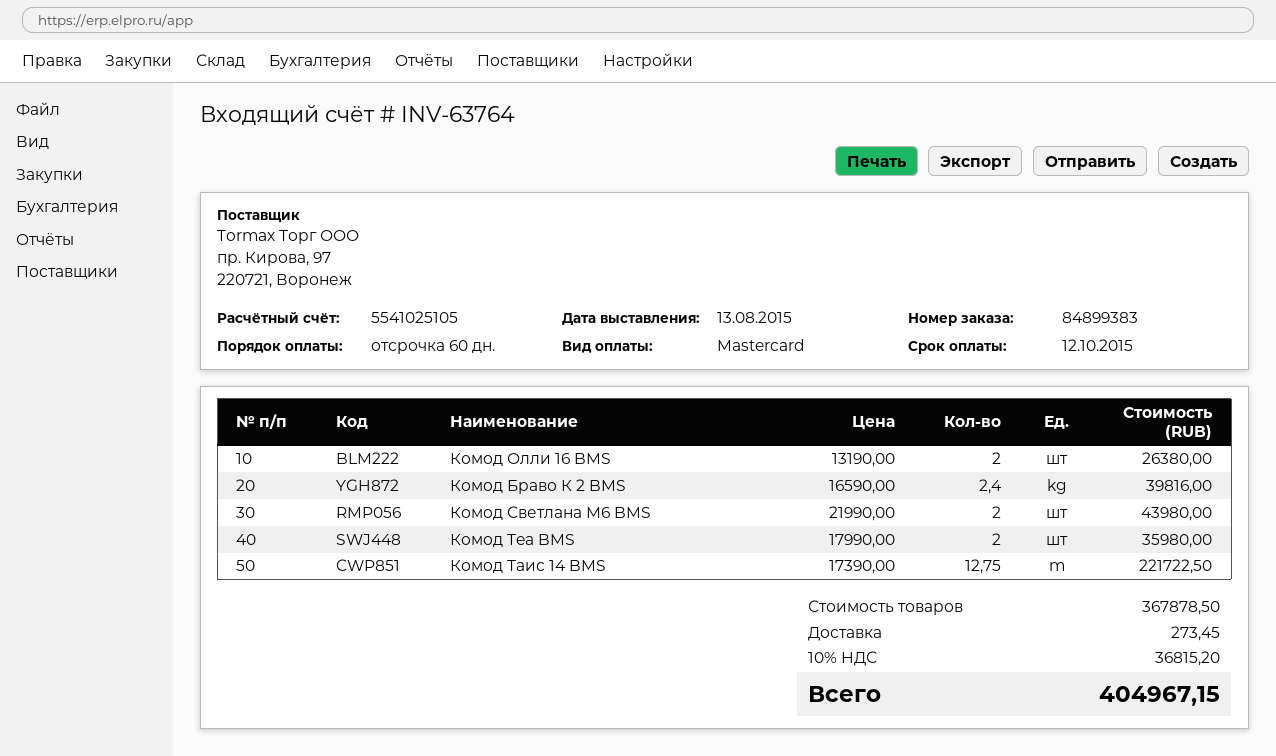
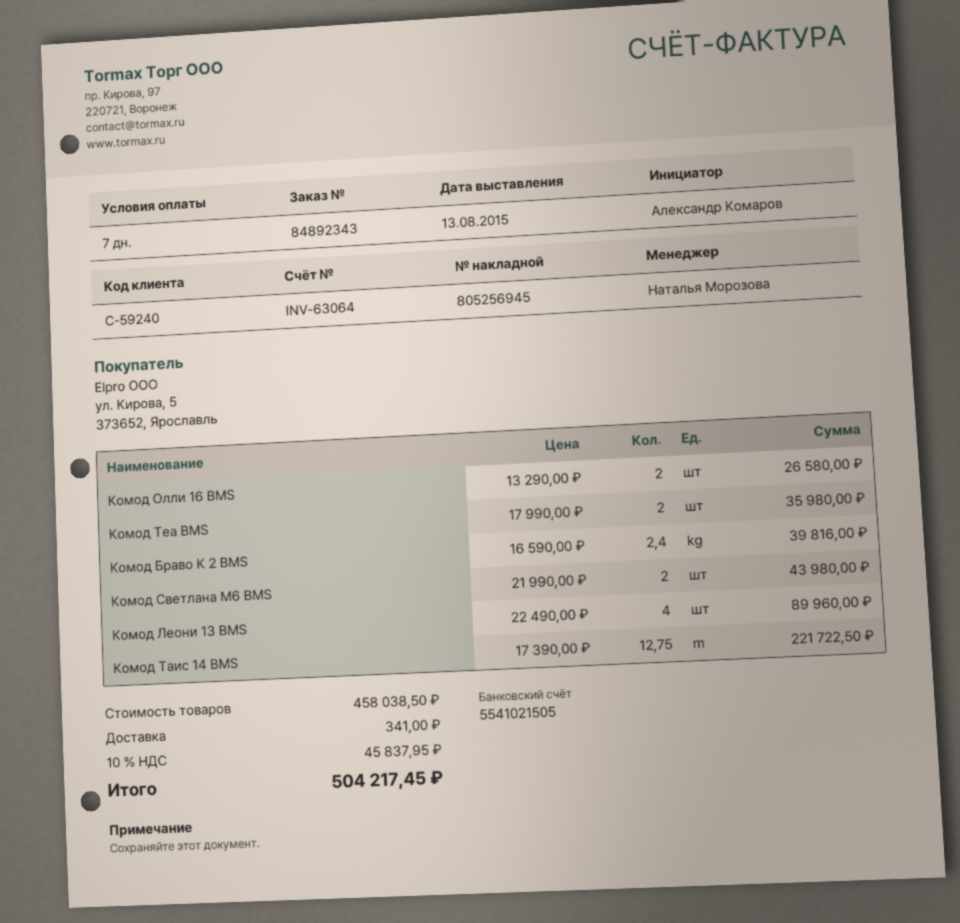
order number: 84899383 -> 84892343
invoice number: INV-63764 -> INV-63064
payment terms: 60 days -> 7 days
bank account: 5541025105 -> 5541021505
Комод Олли 16 BMS: 2 x 13190.00 = 26380.00 -> 2 x 13290.00 = 26580.00
Комод Леони 13 BMS: none -> 4 x 22490.00 = 89960.00
subtotal: 367878.50 -> 458038.50
shipping: 273.45 -> 341.00
tax: 10% = 36815.20 -> 10% = 45837.95
total: 404967.15 -> 504217.45

